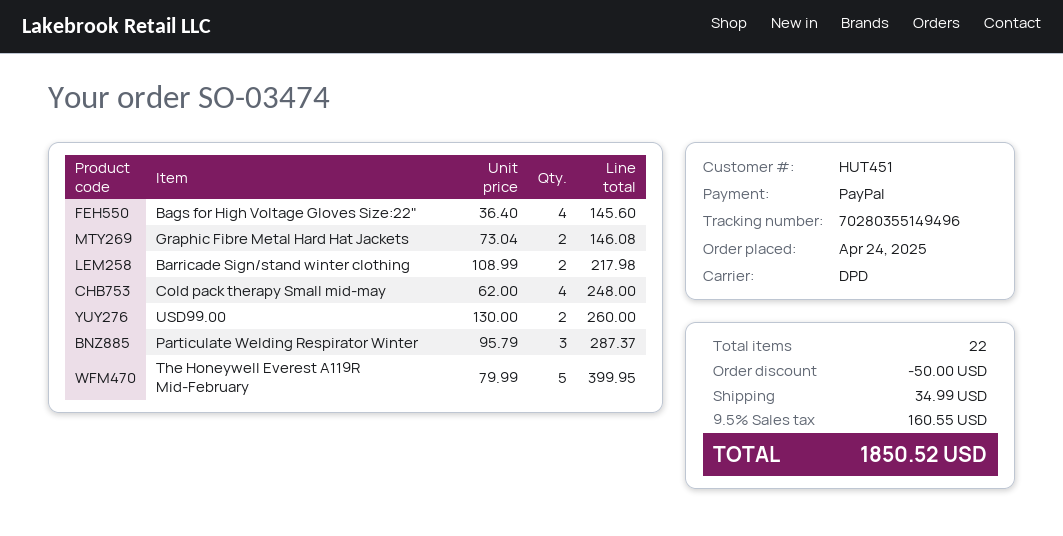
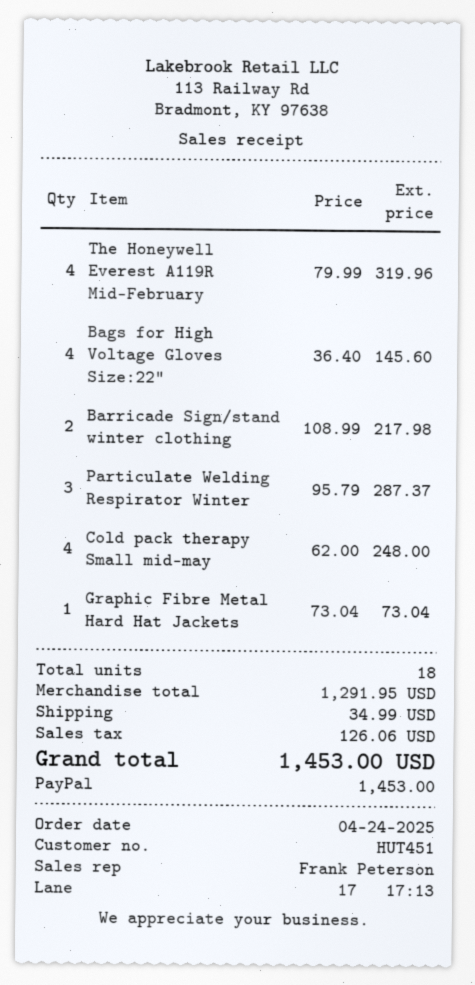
Graphic Fibre Metal Hard Hat Jackets: 2 x 73.04 = 146.08 -> 1 x 73.04 = 73.04
USD99.00: 2 x 130.00 = 260.00 -> none
The Honeywell Everest A119R Mid-February: 5 x 79.99 = 399.95 -> 4 x 79.99 = 319.96
total quantity: 22 -> 18
discount: 50.00 -> none
tax: 160.55 -> 126.06
total: 1850.52 -> 1453.00

